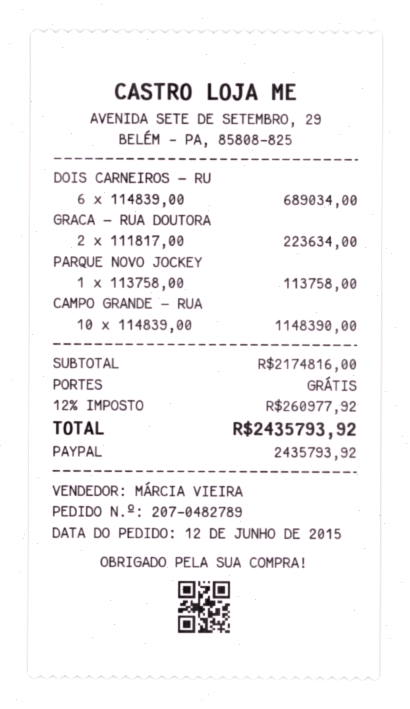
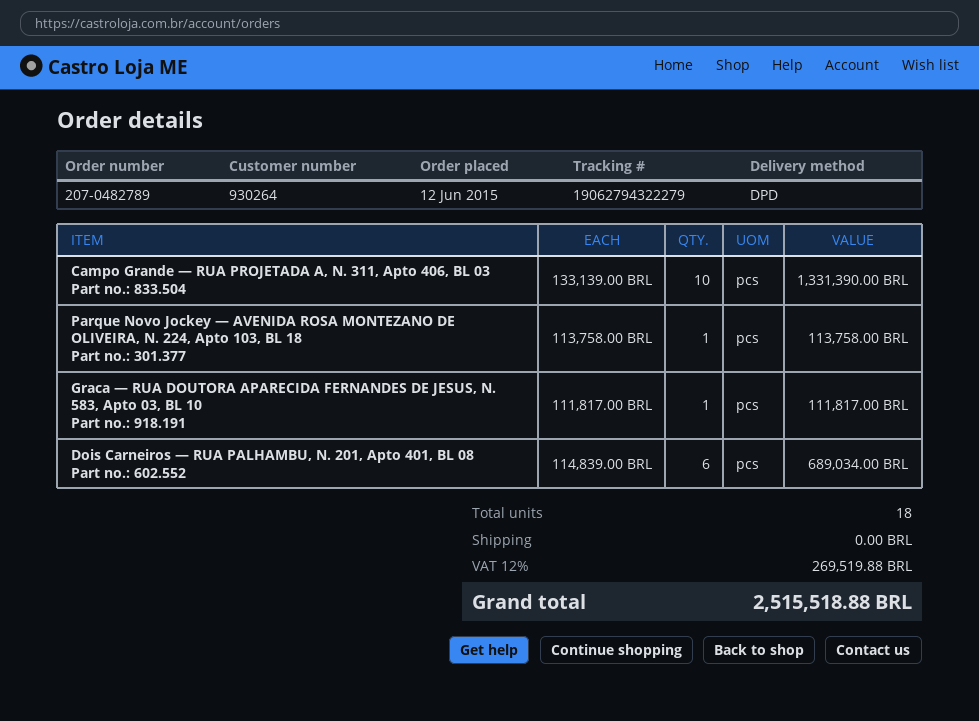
GRACA — RUA DOUTORA: 2 x 111817.00 = 223634.00 -> 1 x 111817.00 = 111817.00
CAMPO GRANDE — RUA: 10 x 114839.00 = 1148390.00 -> 10 x 133139.00 = 1331390.00
tax: 12% = 260977.92 -> 12% = 269519.88
total: 2435793.92 -> 2515518.88

